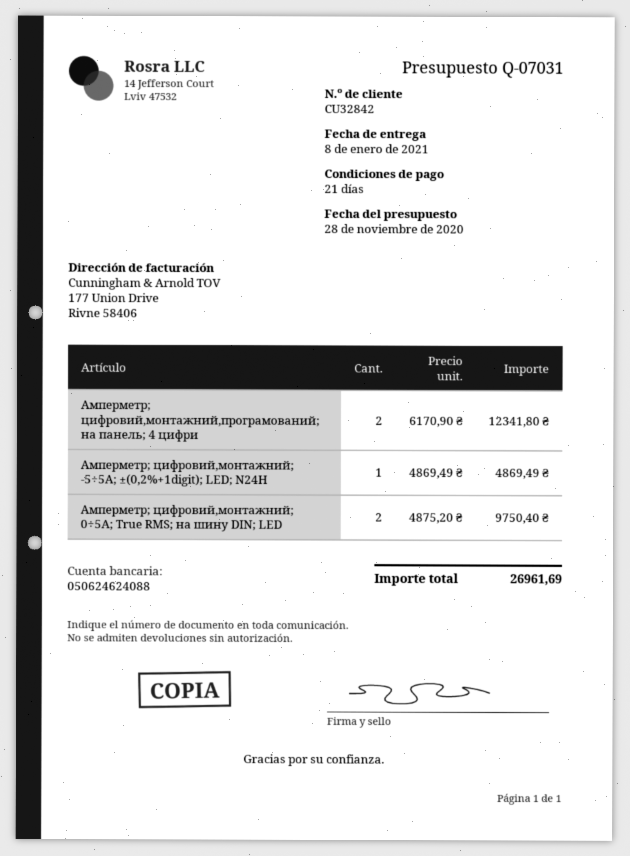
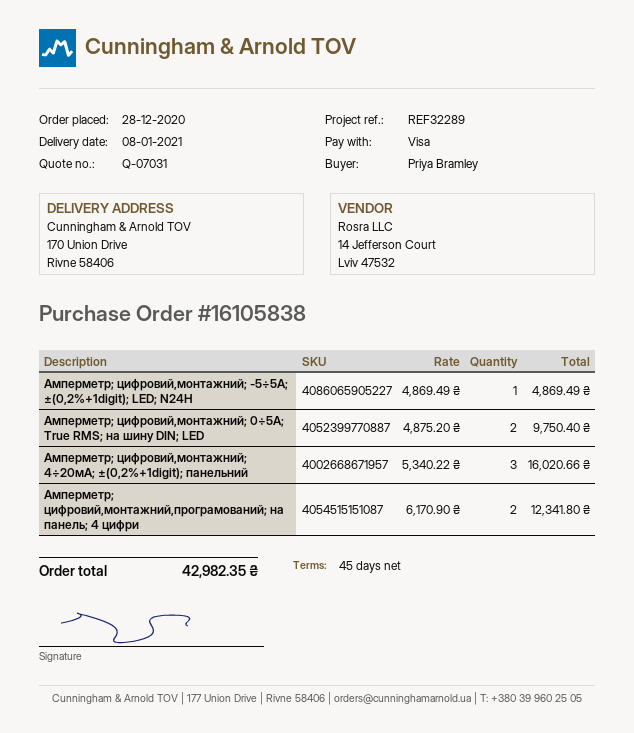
payment terms: 21 days -> 45 days
Амперметр; цифровий,монтажний; 4÷20мА; ±(0,2%+1digit); панельний: none -> 3 x 5340.22 = 16020.66
total: 26961.69 -> 42982.35

